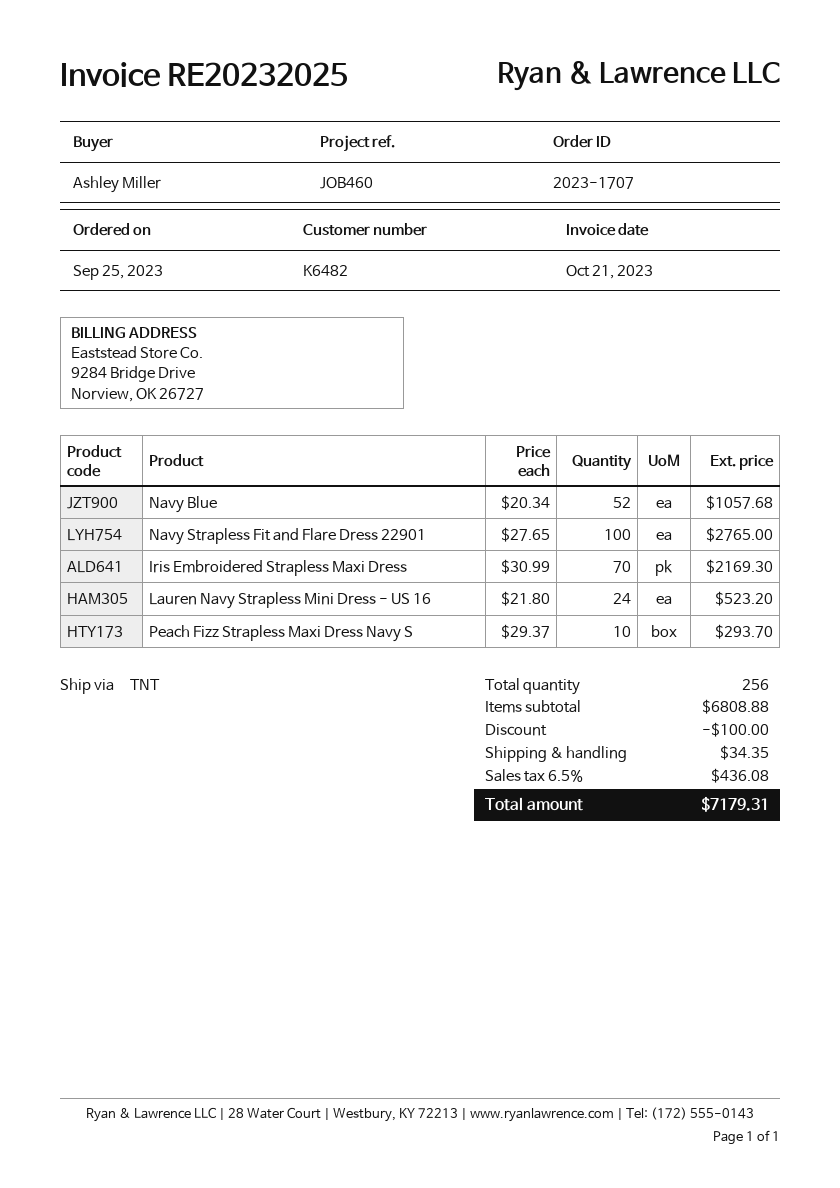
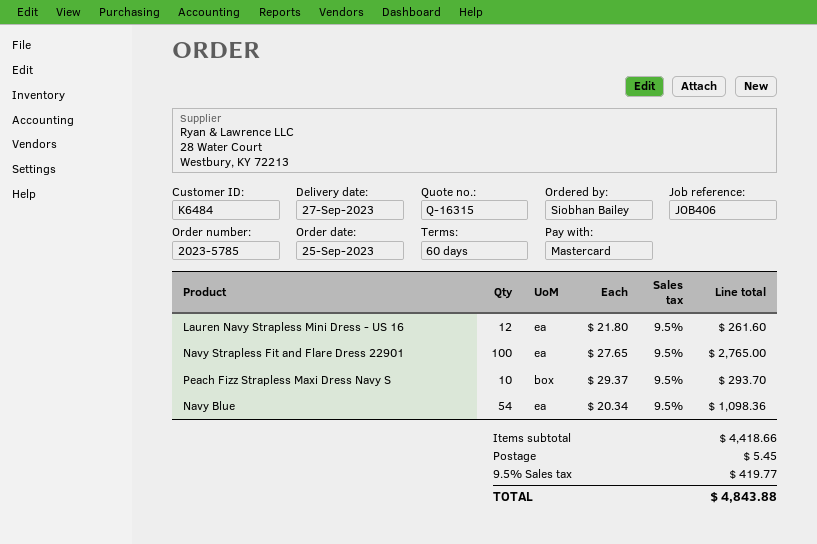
order number: 2023-1707 -> 2023-5785
customer number: K6482 -> K6484
reference: JOB460 -> JOB406
ordered by: Ashley Miller -> Siobhan Bailey
Navy Blue: 52 x 20.34 = 1057.68 -> 54 x 20.34 = 1098.36
Iris Embroidered Strapless Maxi Dress: 70 x 30.99 = 2169.30 -> none
Lauren Navy Strapless Mini Dress - US 16: 24 x 21.80 = 523.20 -> 12 x 21.80 = 261.60
subtotal: 6808.88 -> 4418.66
discount: 100.00 -> none
shipping: 34.35 -> 5.45
tax: 6.5% = 436.08 -> 9.5% = 419.77
total: 7179.31 -> 4843.88

